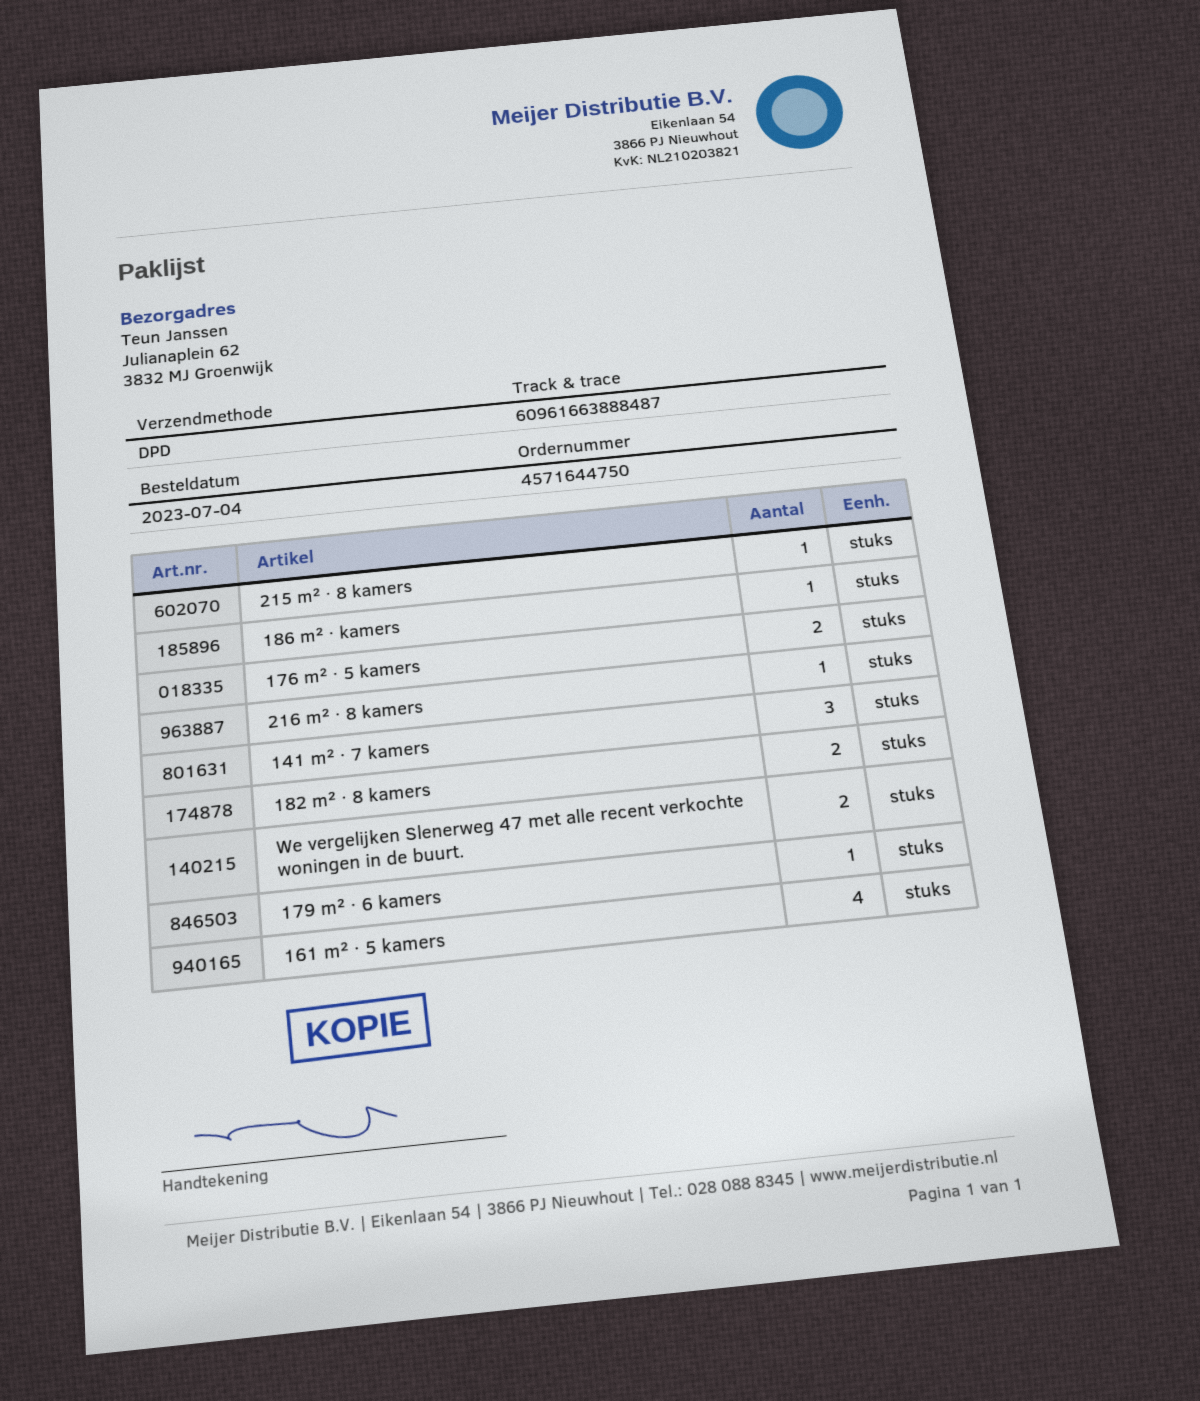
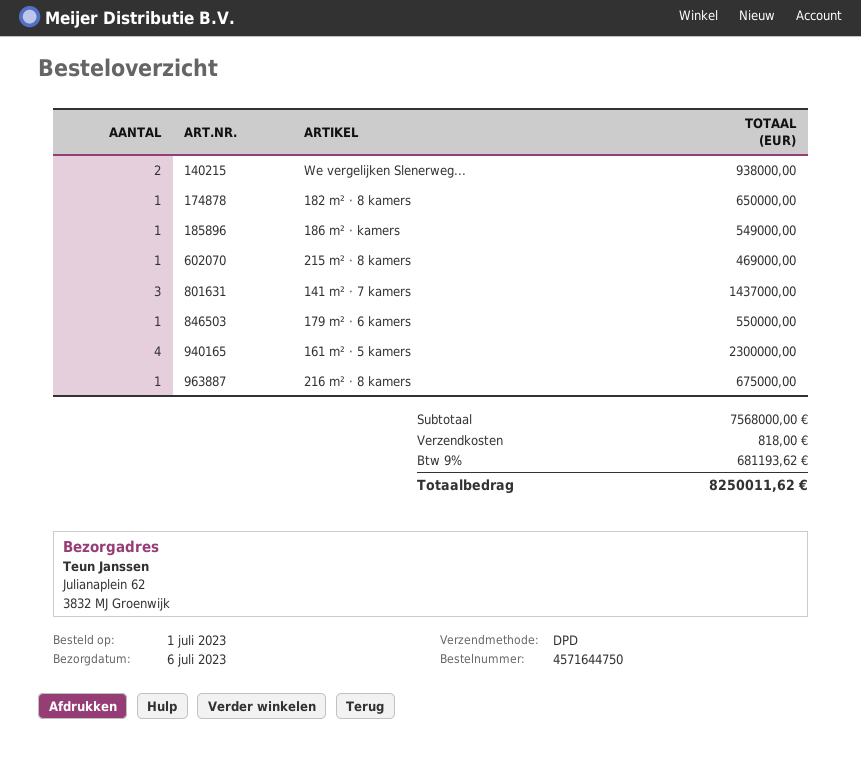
order date: 2023-07-04 -> 2023-07-01
176 m² · 5 kamers: 2 -> none
182 m² · 8 kamers: 2 -> 1

